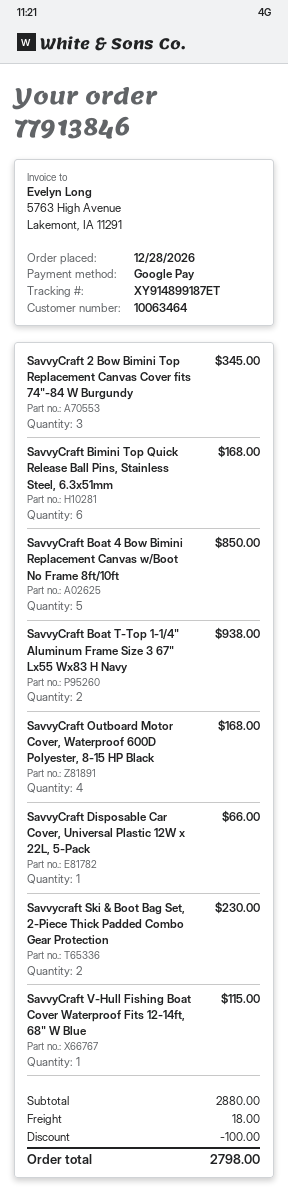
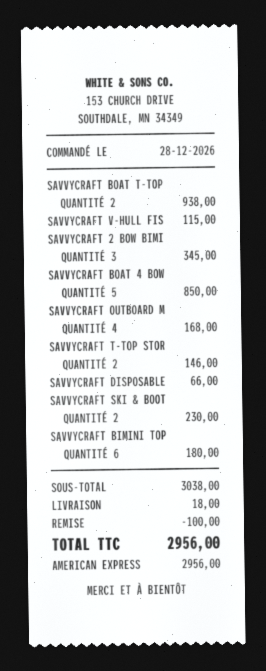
payment method: Google Pay -> American Express
SavvyCraft Bimini Top Quick Release Ball Pins, Stainless Steel, 6.3x51mm: 6 for 168.00 -> 6 for 180.00
SAVVYCRAFT T-TOP STOR: none -> 2 for 146.00
subtotal: 2880.00 -> 3038.00
total: 2798.00 -> 2956.00

